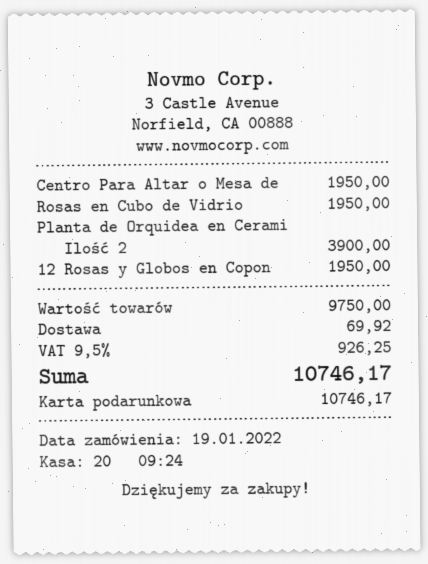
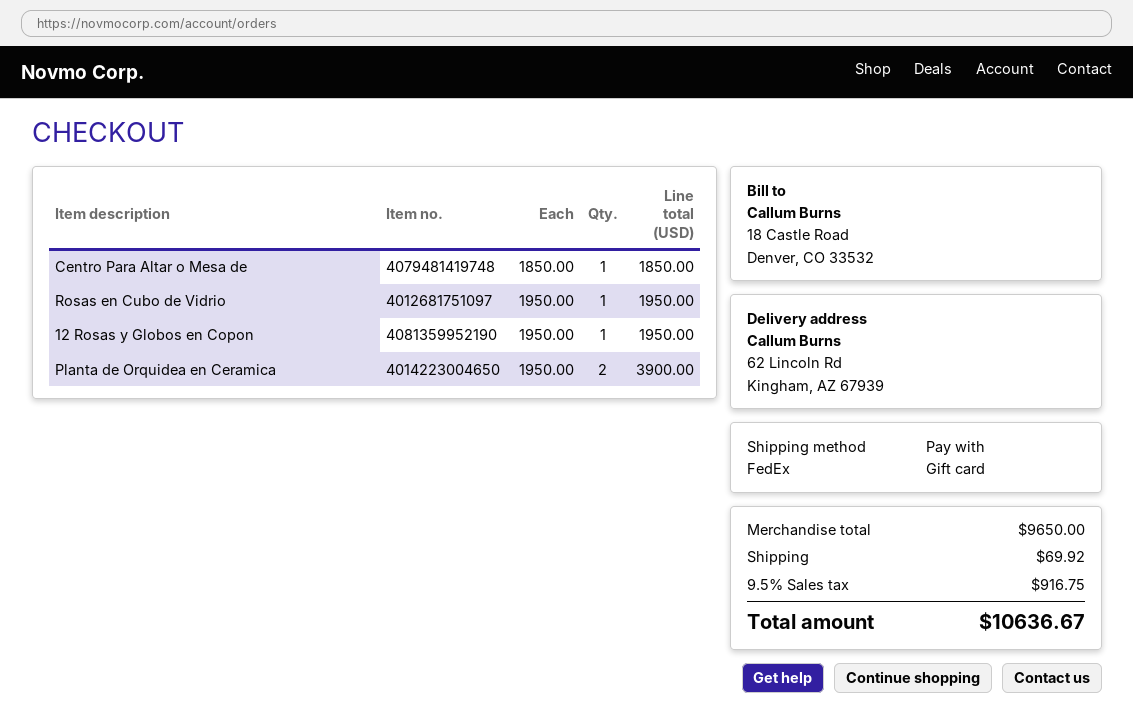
Centro Para Altar o Mesa de: 1 for 1950.00 -> 1 for 1850.00
subtotal: 9750.00 -> 9650.00
tax: 9.5% = 926.25 -> 9.5% = 916.75
total: 10746.17 -> 10636.67

